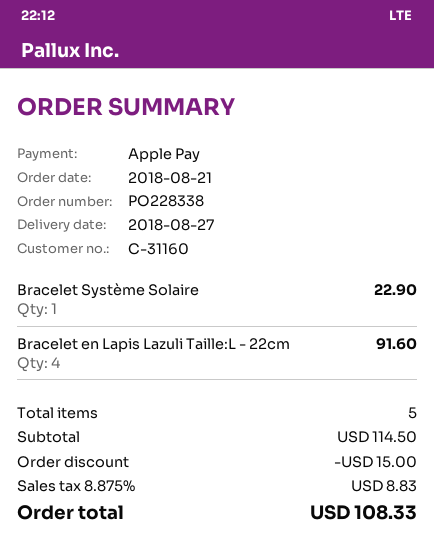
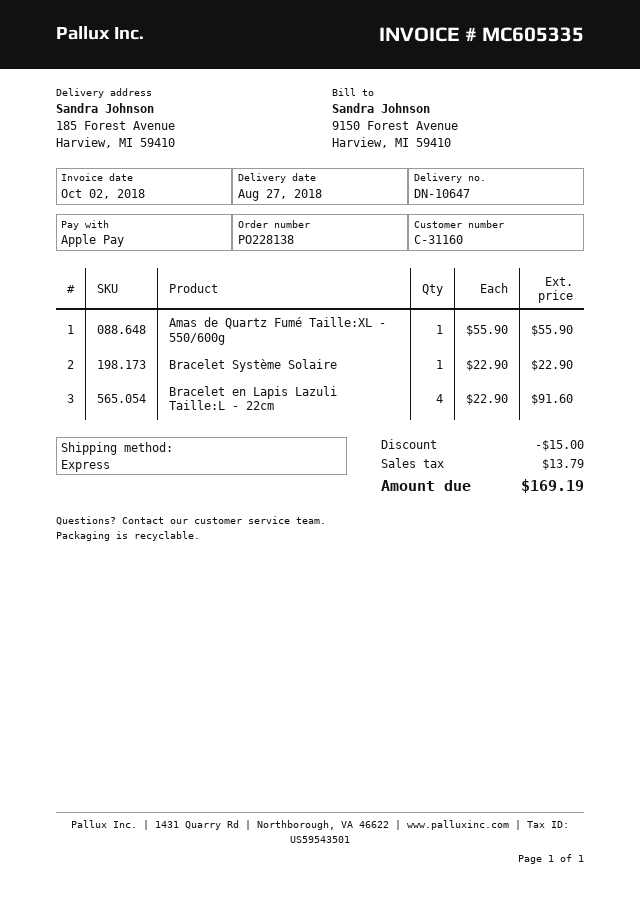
order number: PO228338 -> PO228138
Amas de Quartz Fumé Taille:XL - 550/600g: none -> 1 for 55.90
tax: 8.83 -> 13.79
total: 108.33 -> 169.19

